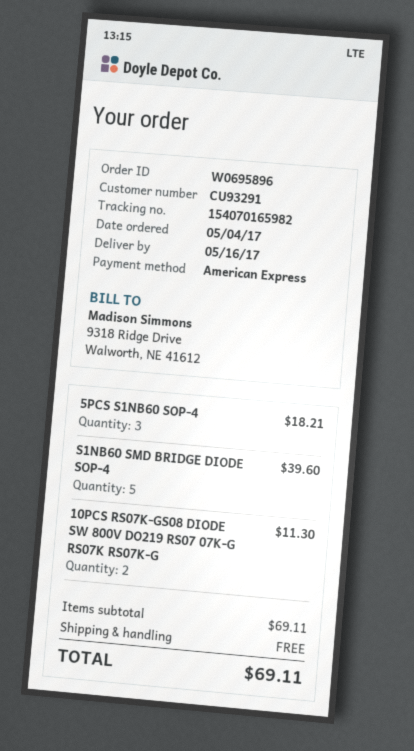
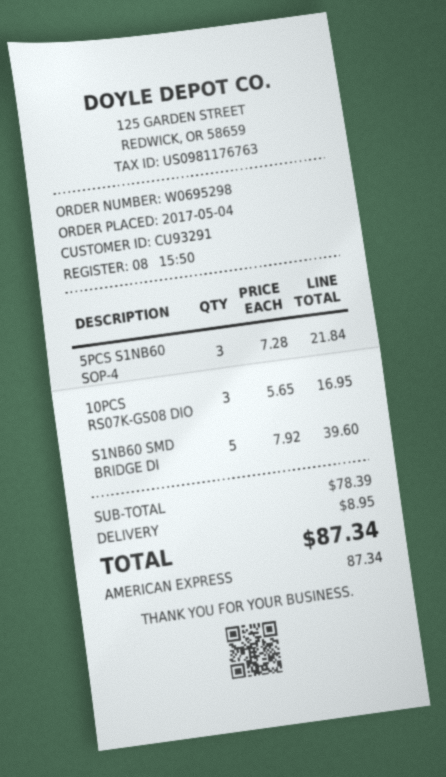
order number: W0695896 -> W0695298
5PCS S1NB60 SOP-4: 3 for 18.21 -> 3 for 21.84
10PCS RS07K-GS08 DIODE SW 800V DO219 RS07 07K-G RS07K RS07K-G: 2 for 11.30 -> 3 for 16.95
subtotal: 69.11 -> 78.39
shipping: 0.00 -> 8.95
total: 69.11 -> 87.34

